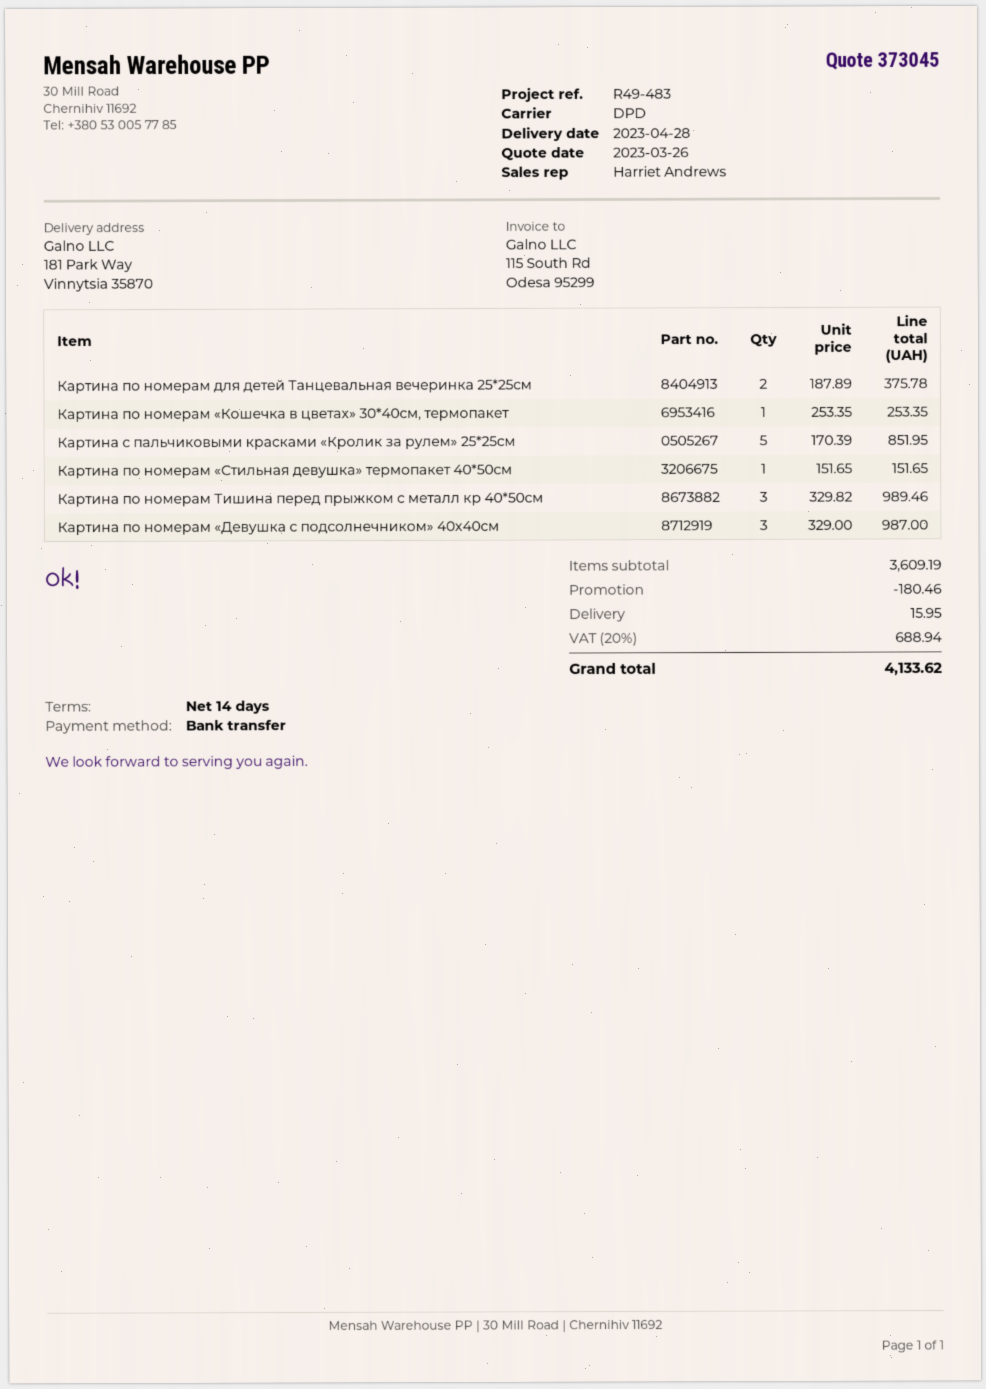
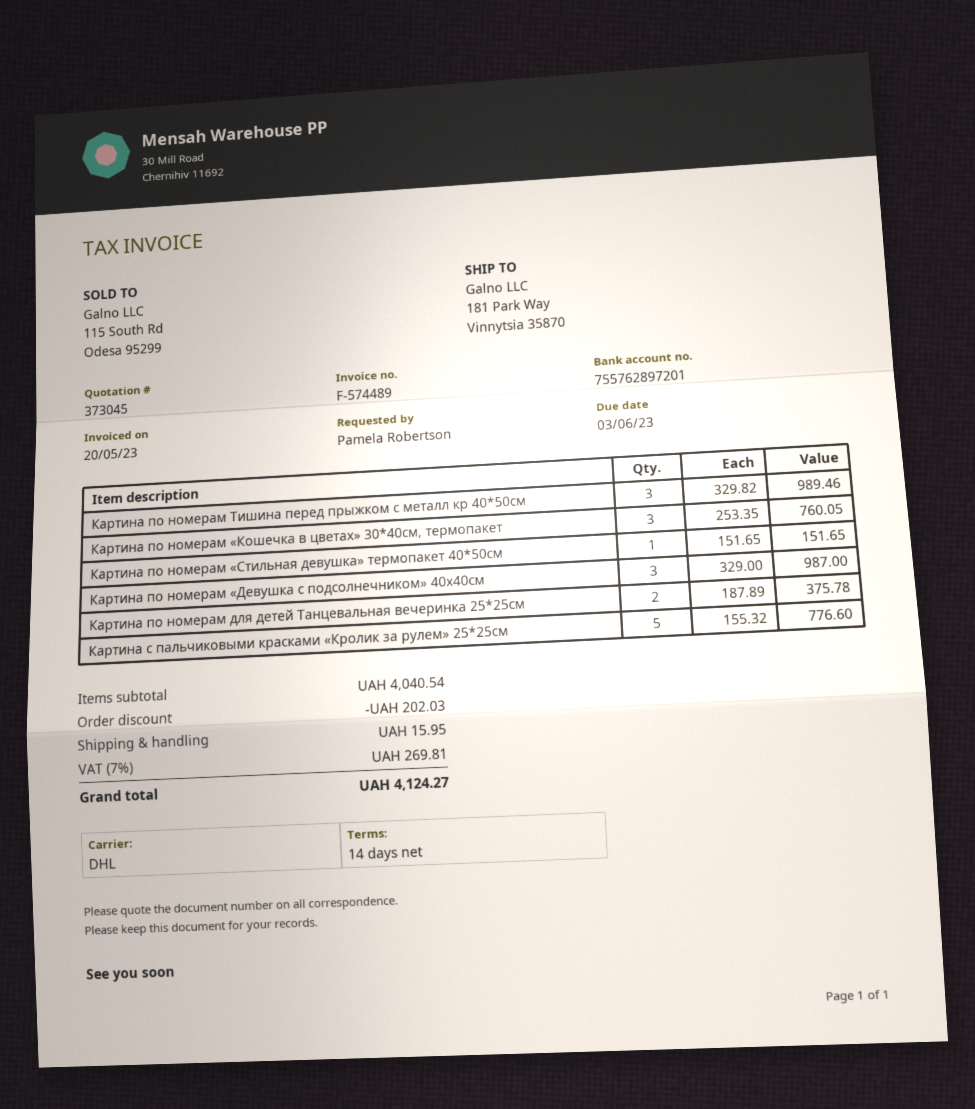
shipping method: DPD -> DHL
Картина по номерам «Кошечка в цветах» 30*40см, термопакет: 1 x 253.35 = 253.35 -> 3 x 253.35 = 760.05
Картина с пальчиковыми красками «Кролик за рулем» 25*25см: 5 x 170.39 = 851.95 -> 5 x 155.32 = 776.60
subtotal: 3609.19 -> 4040.54
discount: 180.46 -> 202.03
tax: 20% = 688.94 -> 7% = 269.81
total: 4133.62 -> 4124.27

